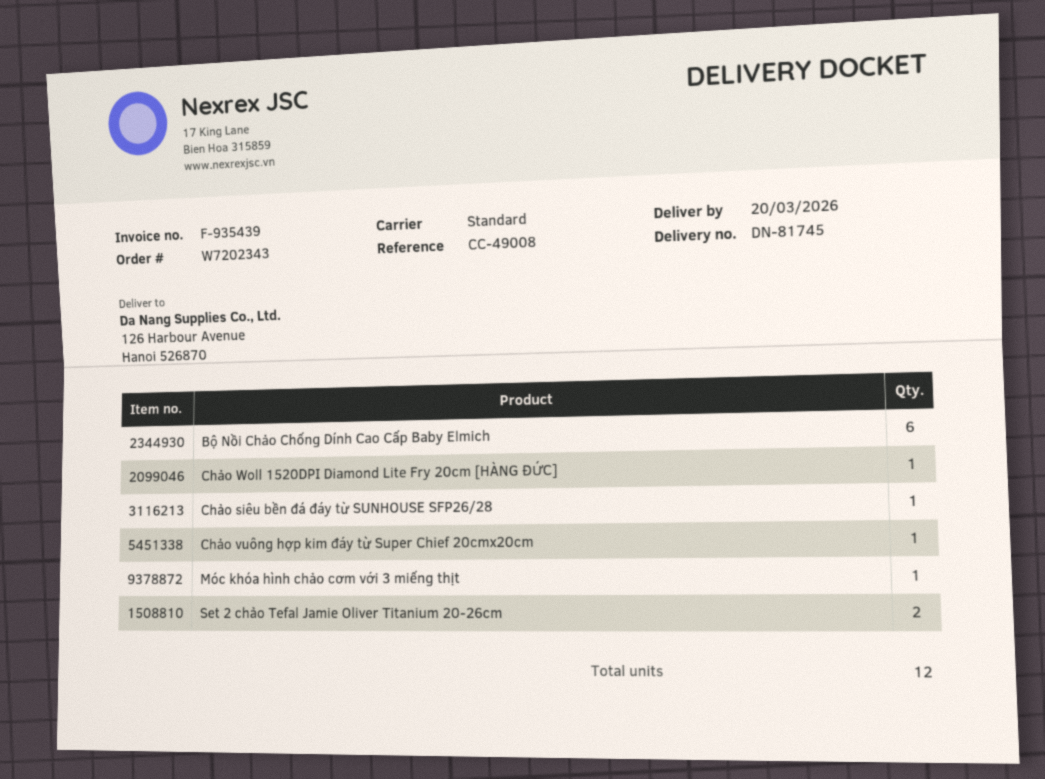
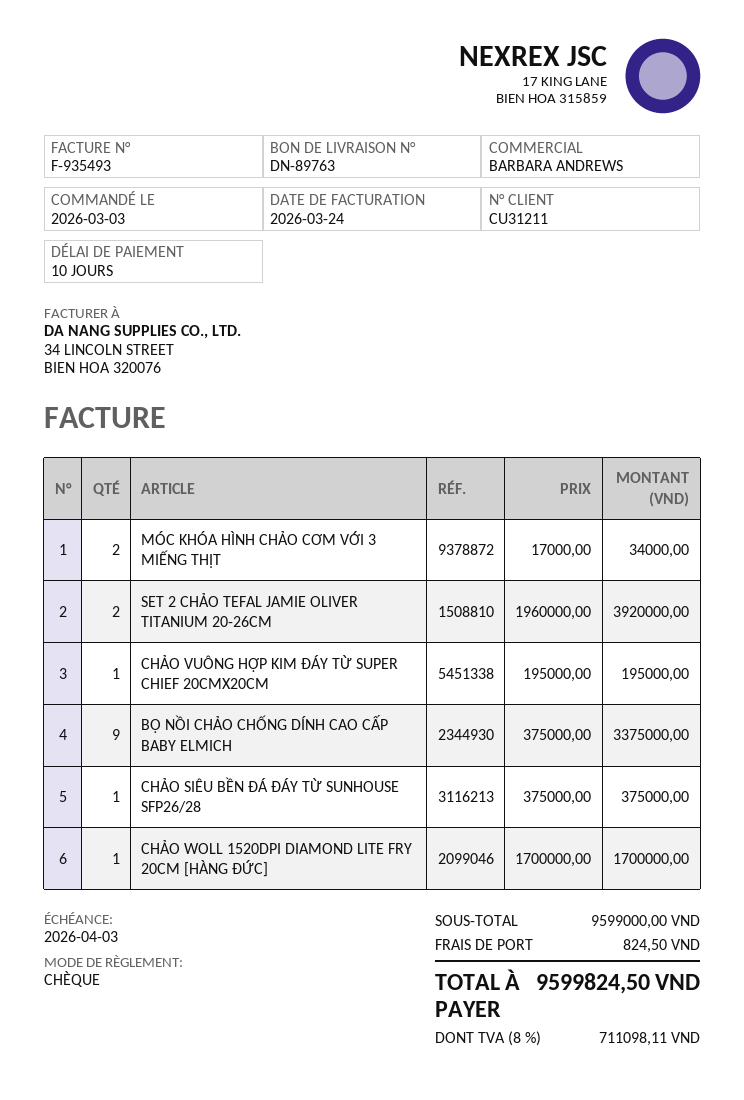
delivery note number: DN-81745 -> DN-89763
invoice number: F-935439 -> F-935493
Bộ Nồi Chảo Chống Dính Cao Cấp Baby Elmich: 6 -> 9
Móc khóa hình chảo cơm với 3 miếng thịt: 1 -> 2

